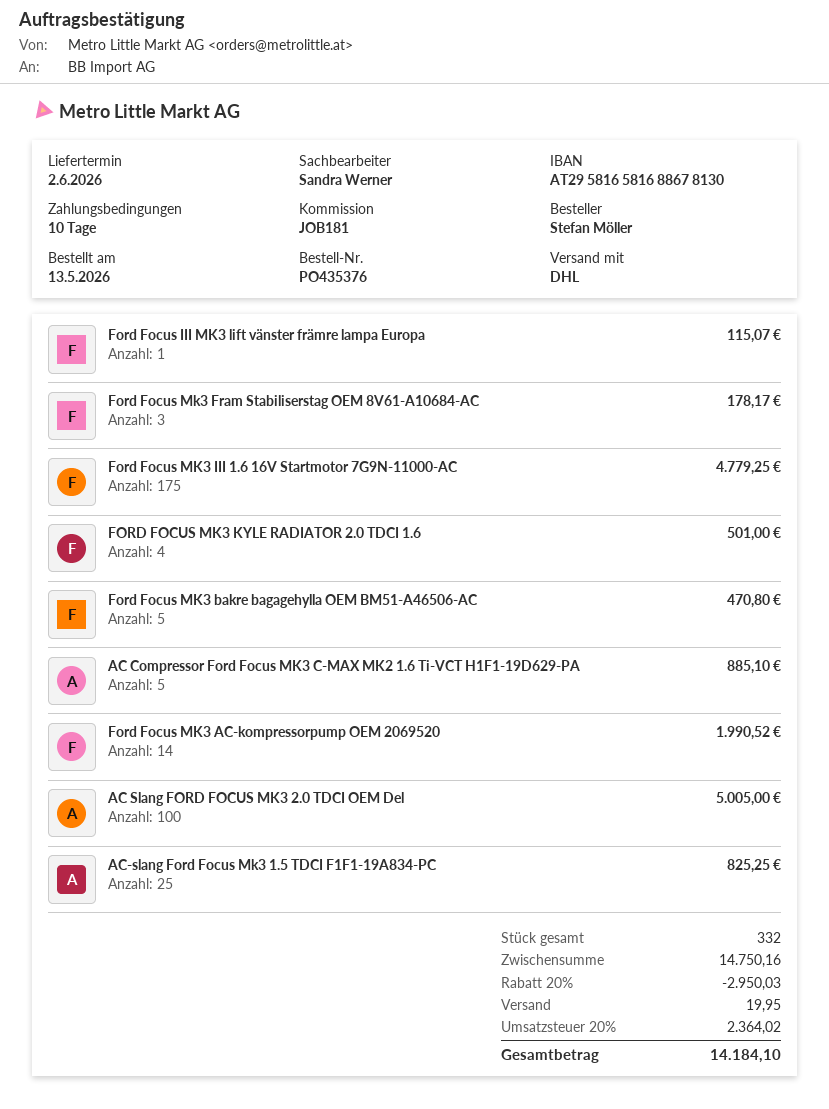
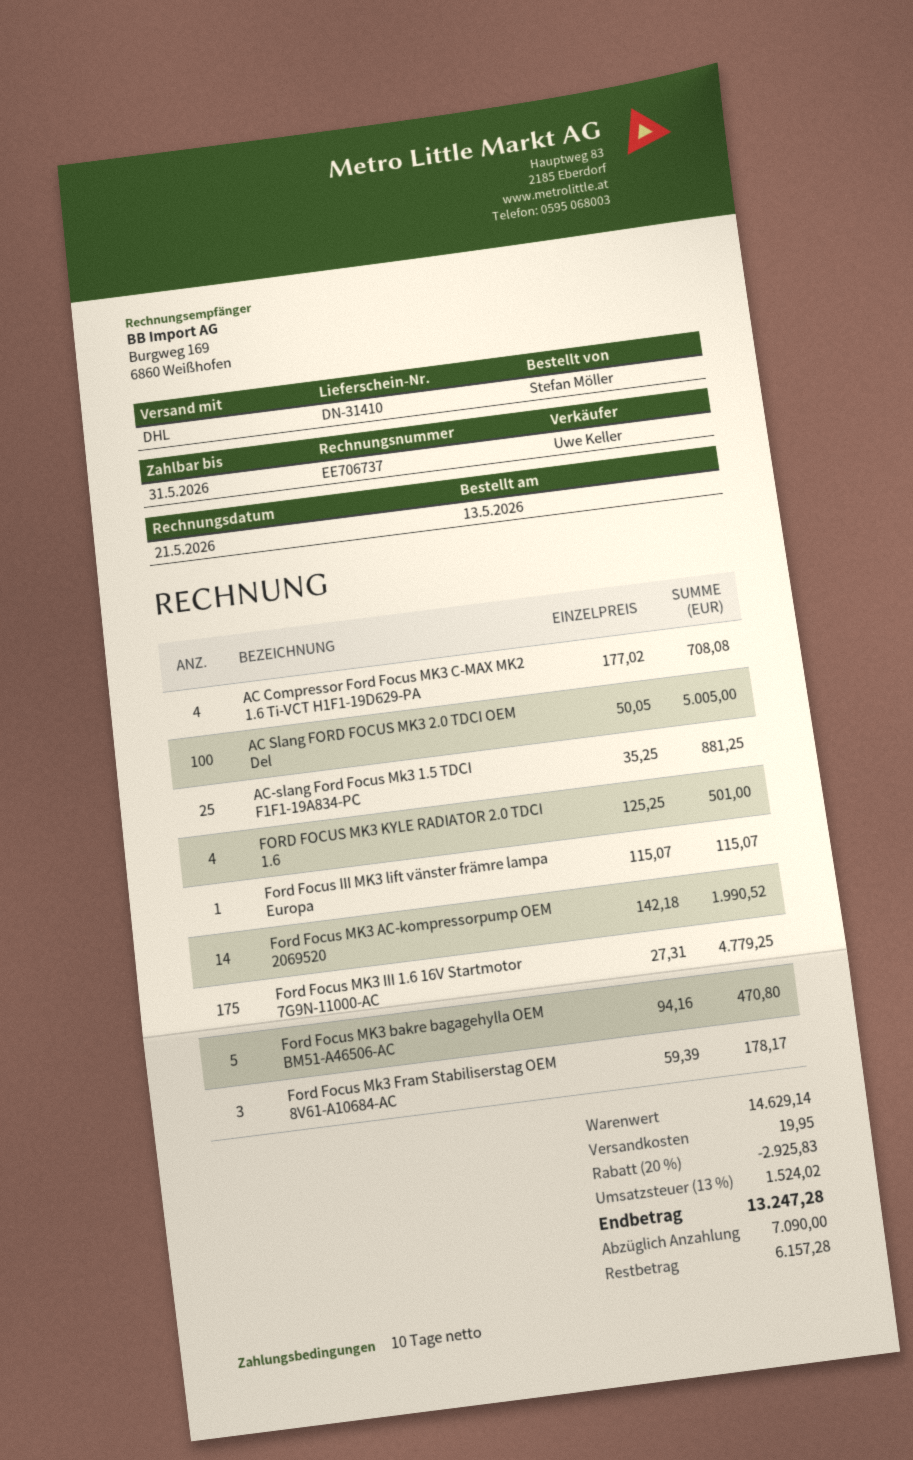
sales rep: Sandra Werner -> Uwe Keller
AC Compressor Ford Focus MK3 C-MAX MK2 1.6 Ti-VCT H1F1-19D629-PA: 5 for 885.10 -> 4 for 708.08
AC-slang Ford Focus Mk3 1.5 TDCI F1F1-19A834-PC: 25 for 825.25 -> 25 for 881.25
subtotal: 14750.16 -> 14629.14
discount: 20% = 2950.03 -> 20% = 2925.83
tax: 20% = 2364.02 -> 13% = 1524.02
total: 14184.10 -> 13247.28

